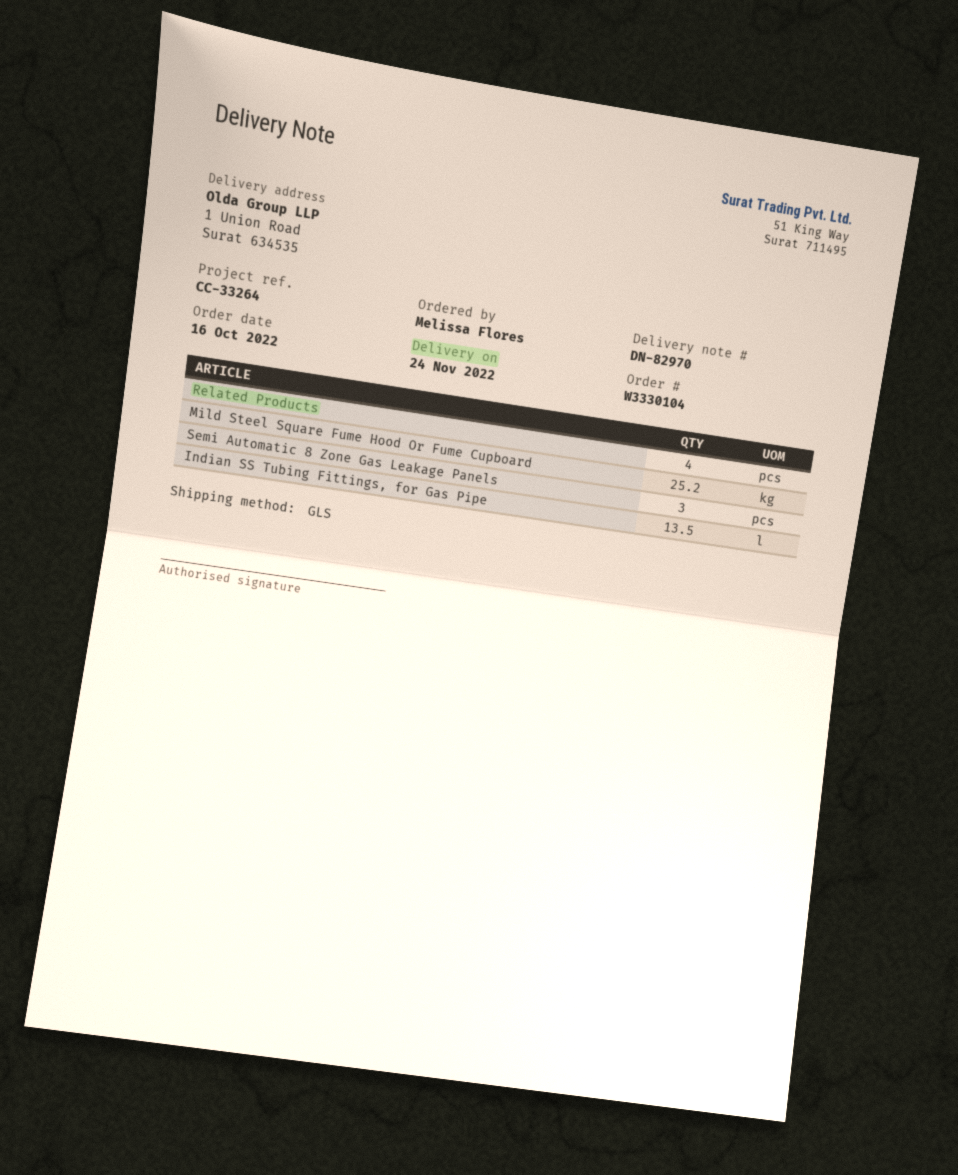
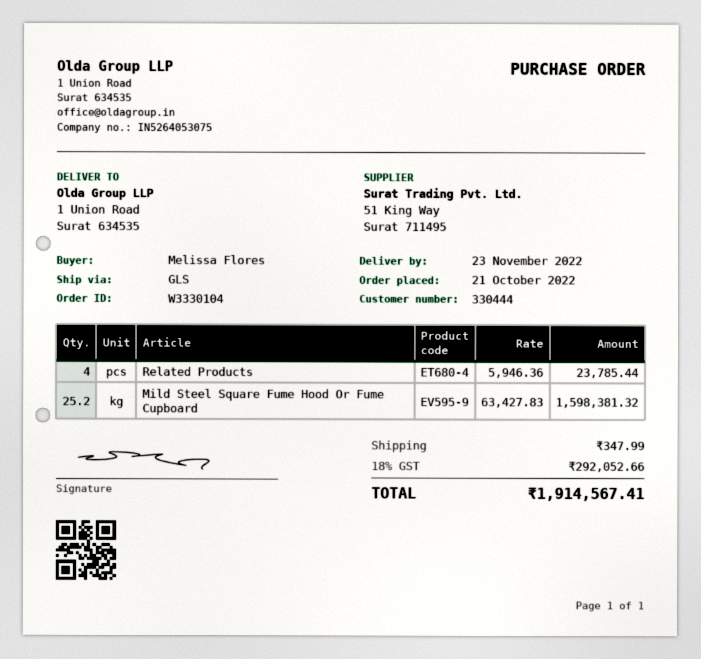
order date: 2022-10-16 -> 2022-10-21
delivery date: 2022-11-24 -> 2022-11-23
Semi Automatic 8 Zone Gas Leakage Panels: 3 -> none
Indian SS Tubing Fittings, for Gas Pipe: 13.5 -> none

